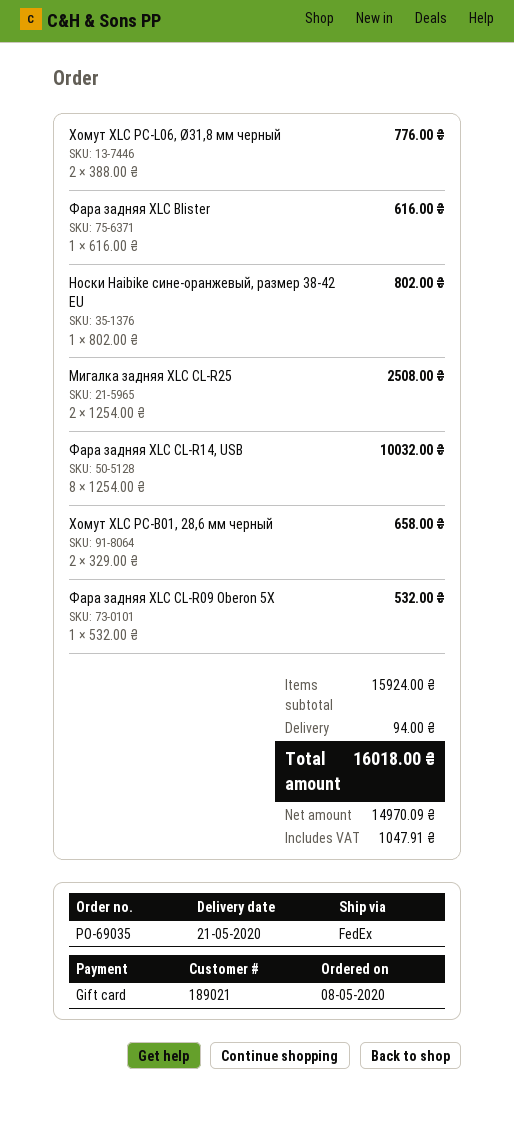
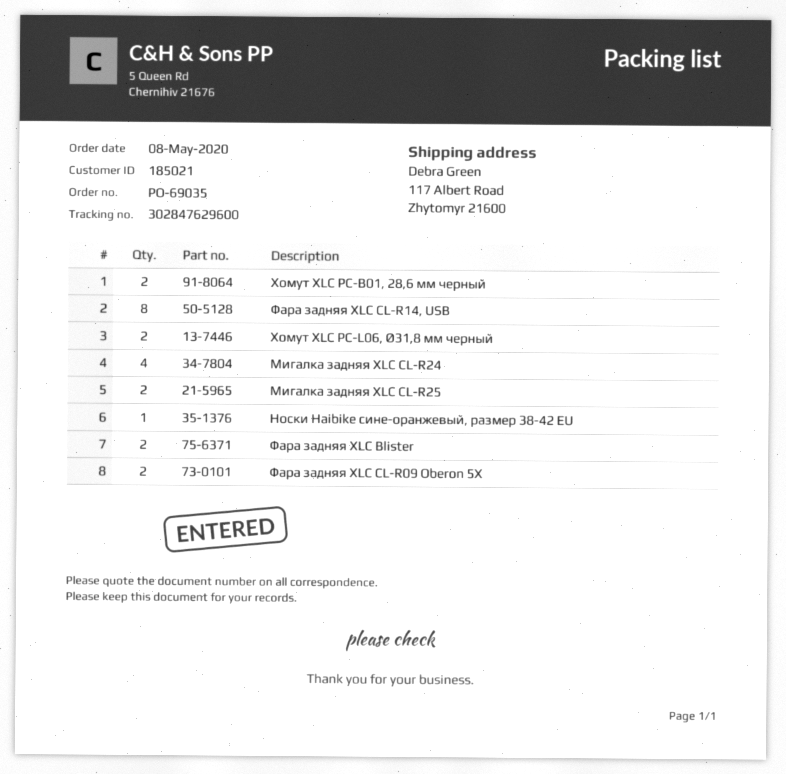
customer number: 189021 -> 185021
Фара задняя XLC Blister: 1 -> 2
Фара задняя XLC CL-R09 Oberon 5X: 1 -> 2
Мигалка задняя XLC CL-R24: none -> 4

